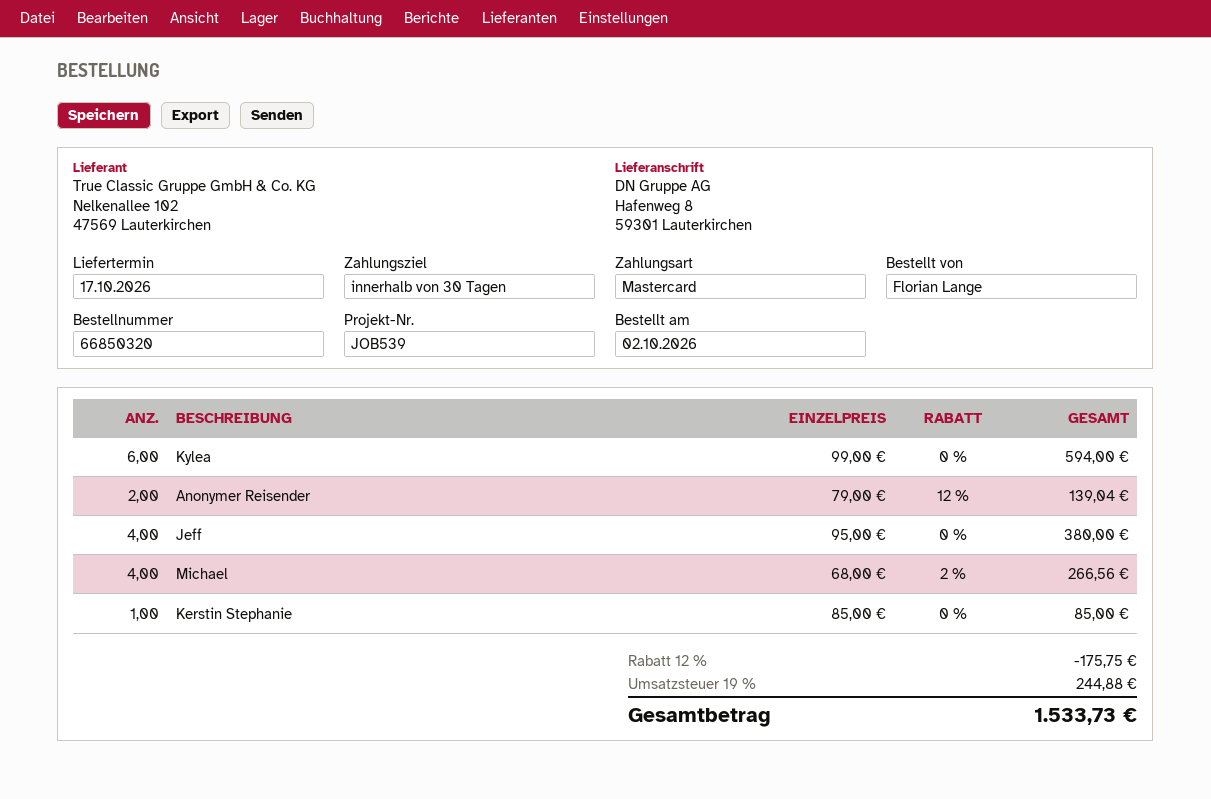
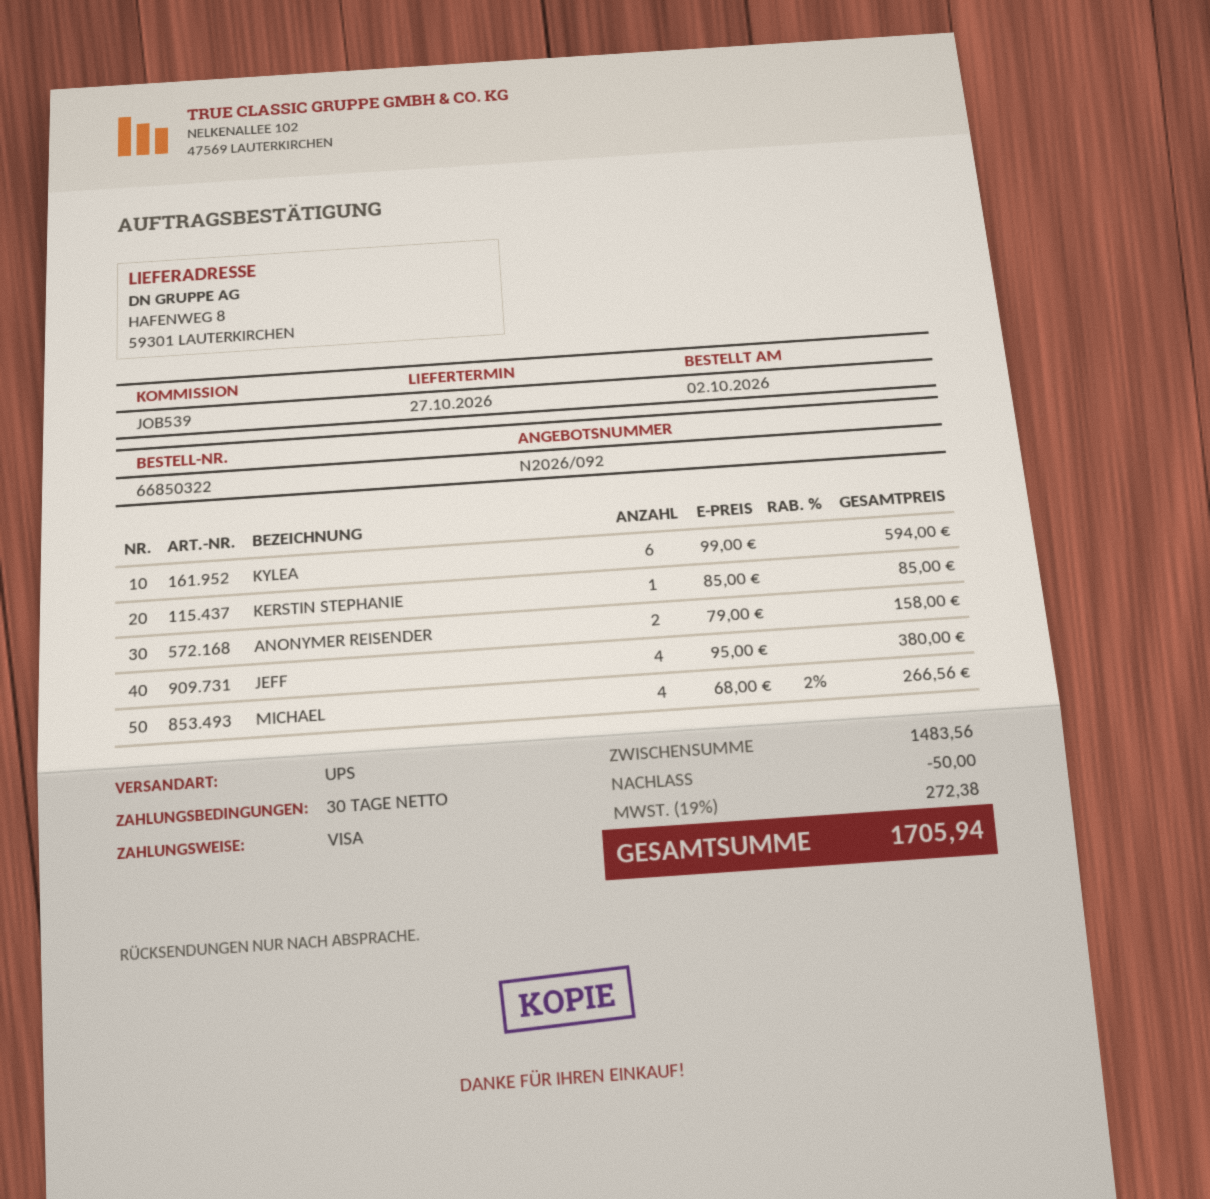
order number: 66850320 -> 66850322
delivery date: 2026-10-17 -> 2026-10-27
payment method: Mastercard -> Visa
Anonymer Reisender: 2 x 79.00 - 12% = 139.04 -> 2 x 79.00 = 158.00
discount: 175.75 -> 50.00
tax: 19% = 244.88 -> 19% = 272.38
total: 1533.73 -> 1705.94

